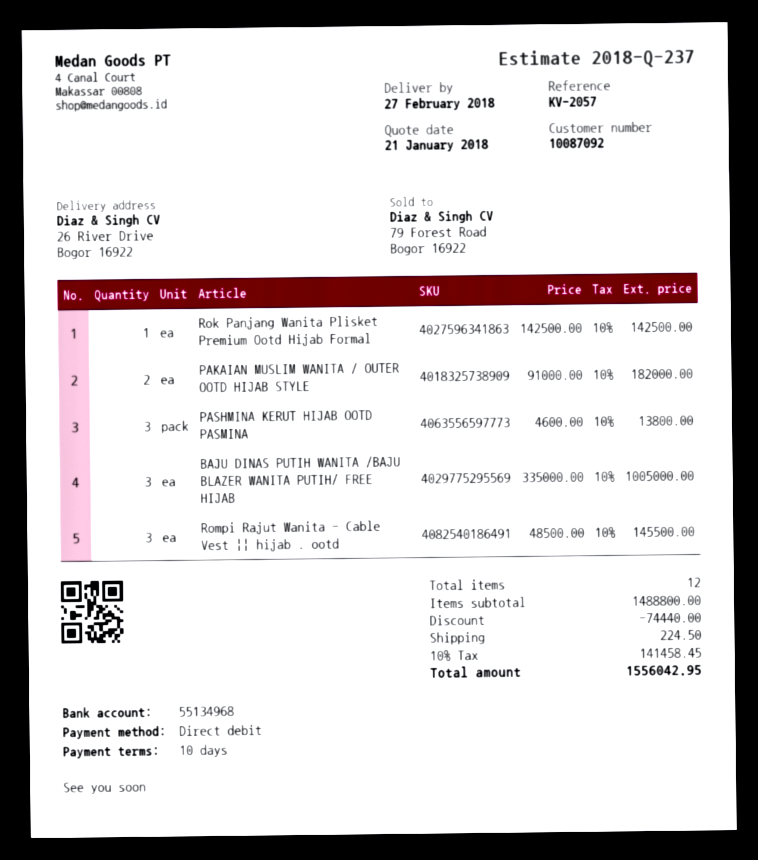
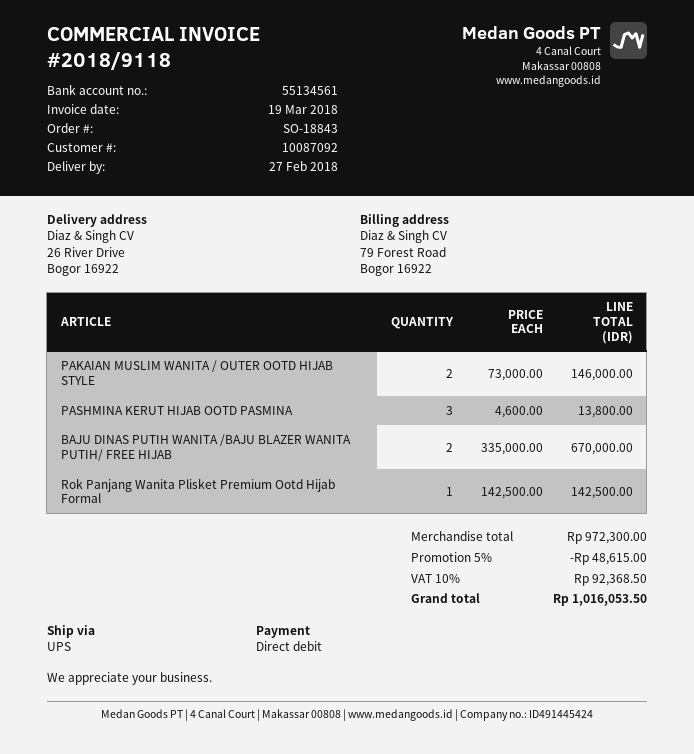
bank account: 55134968 -> 55134561
PAKAIAN MUSLIM WANITA / OUTER OOTD HIJAB STYLE: 2 x 91000.00 = 182000.00 -> 2 x 73000.00 = 146000.00
BAJU DINAS PUTIH WANITA /BAJU BLAZER WANITA PUTIH/ FREE HIJAB: 3 x 335000.00 = 1005000.00 -> 2 x 335000.00 = 670000.00
Rompi Rajut Wanita - Cable Vest || hijab . ootd: 3 x 48500.00 = 145500.00 -> none
subtotal: 1488800.00 -> 972300.00
discount: 74440.00 -> 48615.00
shipping: 224.50 -> none
tax: 10% = 141458.45 -> 10% = 92368.50
total: 1556042.95 -> 1016053.50

